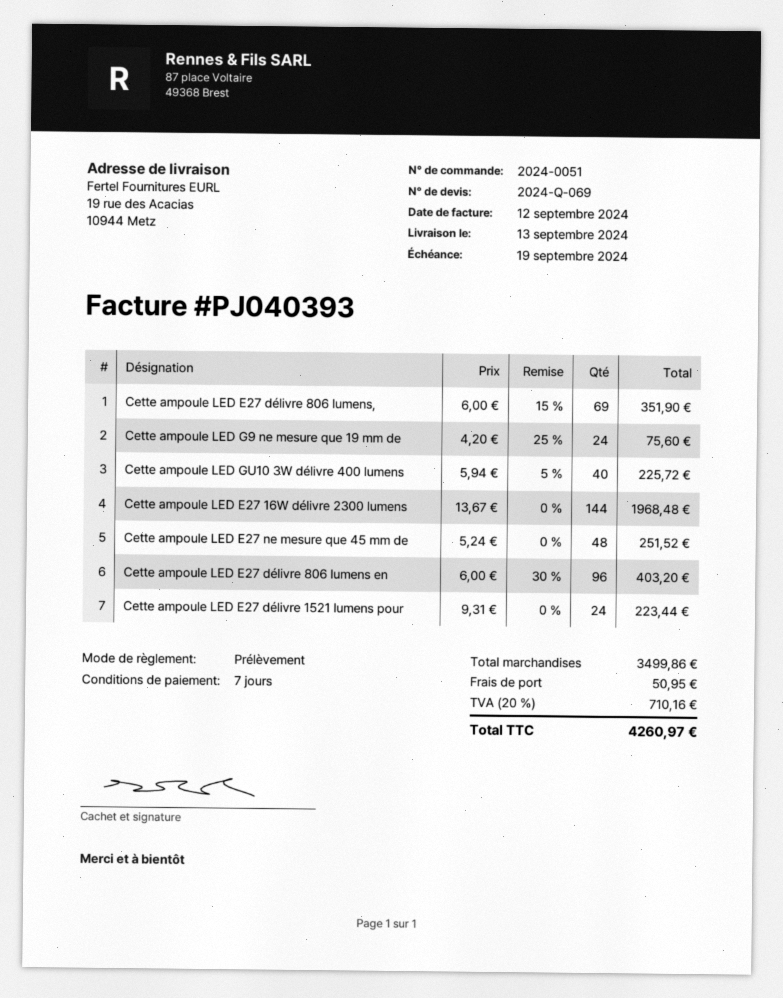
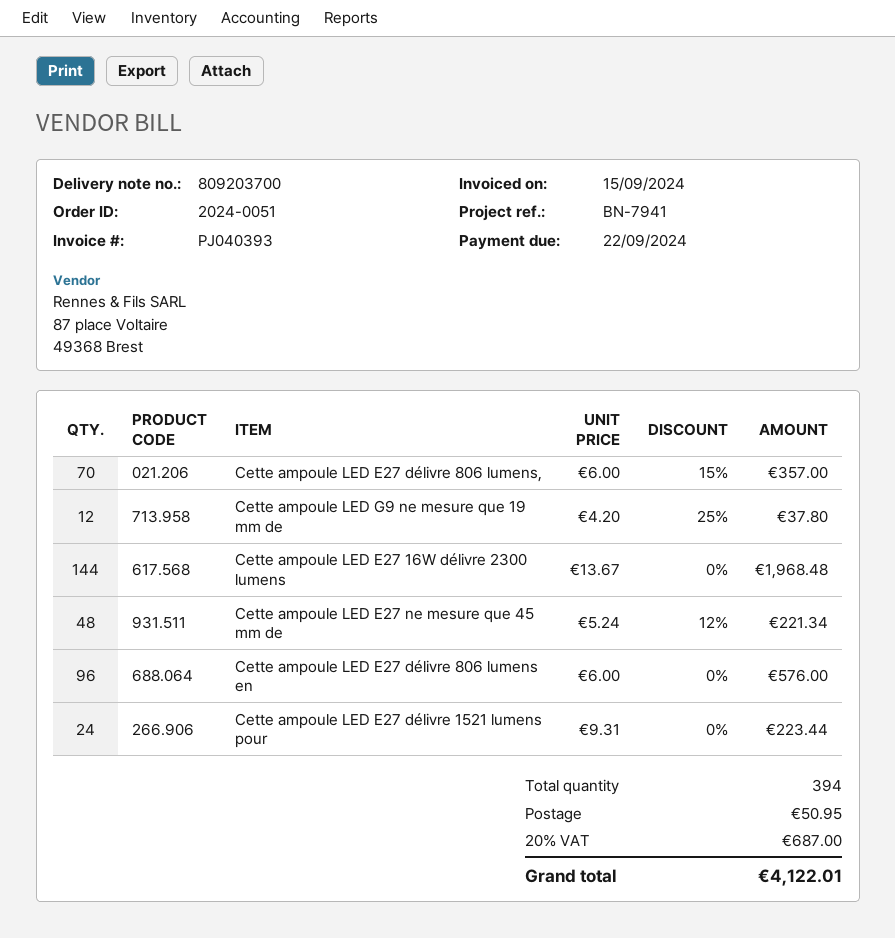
invoice date: 2024-09-12 -> 2024-09-15
due date: 2024-09-19 -> 2024-09-22
Cette ampoule LED E27 délivre 806 lumens,: 69 x 6.00 - 15% = 351.90 -> 70 x 6.00 - 15% = 357.00
Cette ampoule LED G9 ne mesure que 19 mm de: 24 x 4.20 - 25% = 75.60 -> 12 x 4.20 - 25% = 37.80
Cette ampoule LED GU10 3W délivre 400 lumens: 40 x 5.94 - 5% = 225.72 -> none
Cette ampoule LED E27 ne mesure que 45 mm de: 48 x 5.24 = 251.52 -> 48 x 5.24 - 12% = 221.34
Cette ampoule LED E27 délivre 806 lumens en: 96 x 6.00 - 30% = 403.20 -> 96 x 6.00 = 576.00
tax: 20% = 710.16 -> 20% = 687.00
total: 4260.97 -> 4122.01

